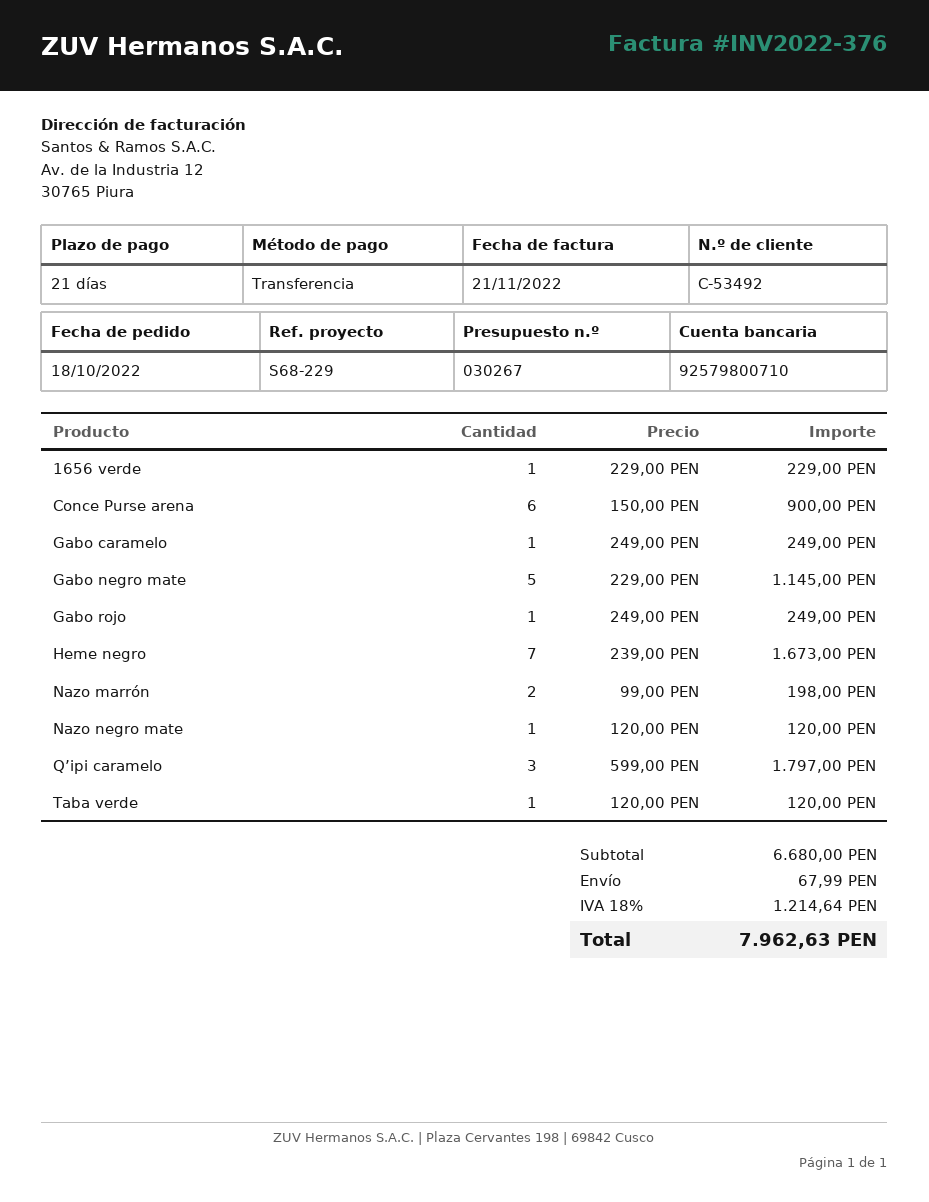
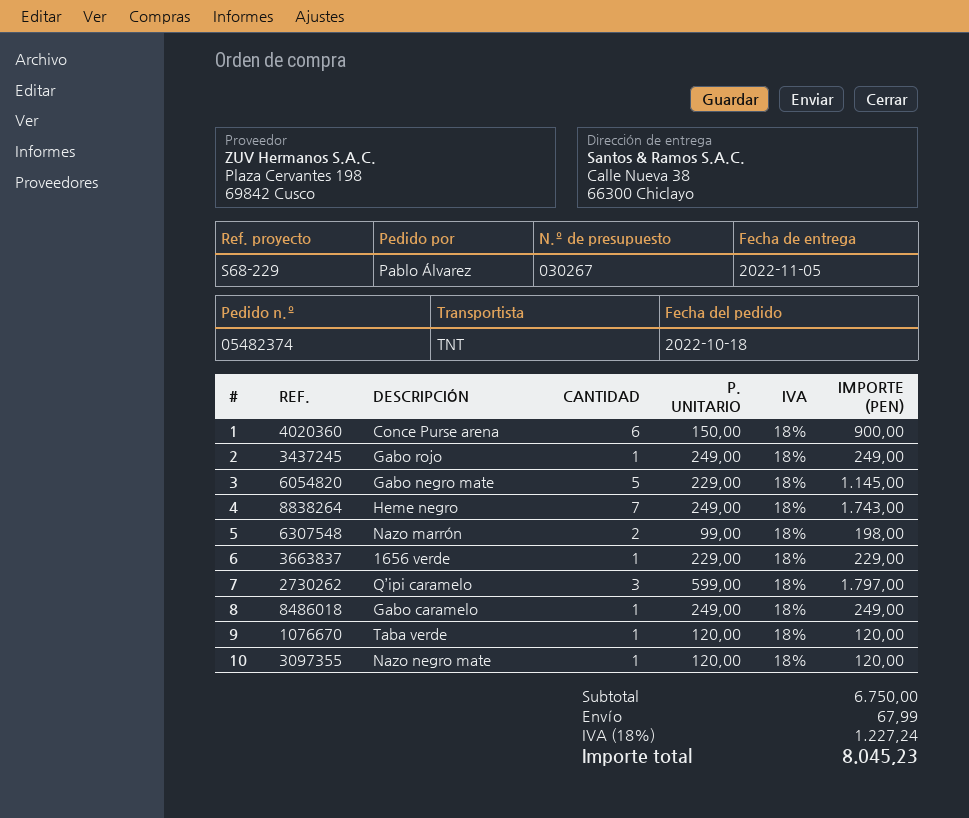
Heme negro: 7 x 239.00 = 1673.00 -> 7 x 249.00 = 1743.00
subtotal: 6680.00 -> 6750.00
tax: 18% = 1214.64 -> 18% = 1227.24
total: 7962.63 -> 8045.23

